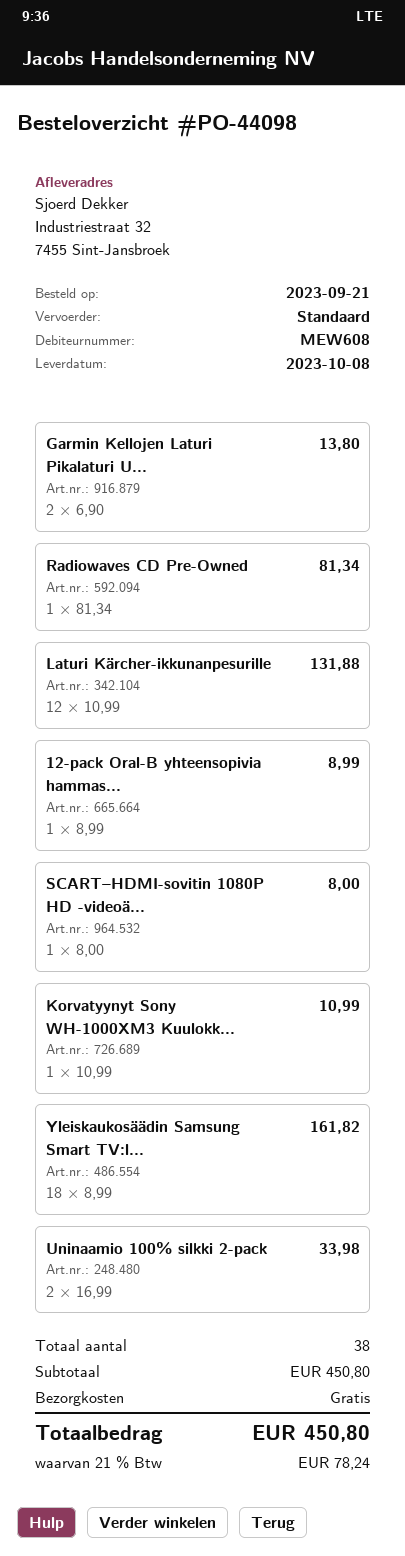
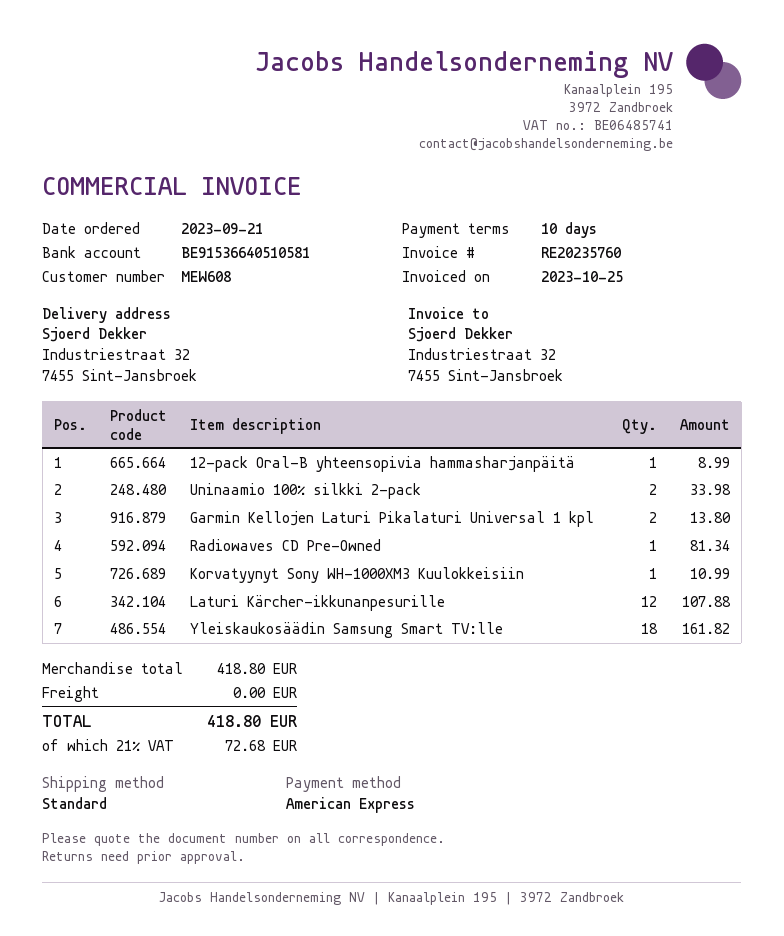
Laturi Kärcher-ikkunanpesurille: 12 for 131.88 -> 12 for 107.88
SCART–HDMI-sovitin 1080P HD -videoä...: 1 for 8.00 -> none
subtotal: 450.80 -> 418.80
tax: 21% = 78.24 -> 21% = 72.68
total: 450.80 -> 418.80

